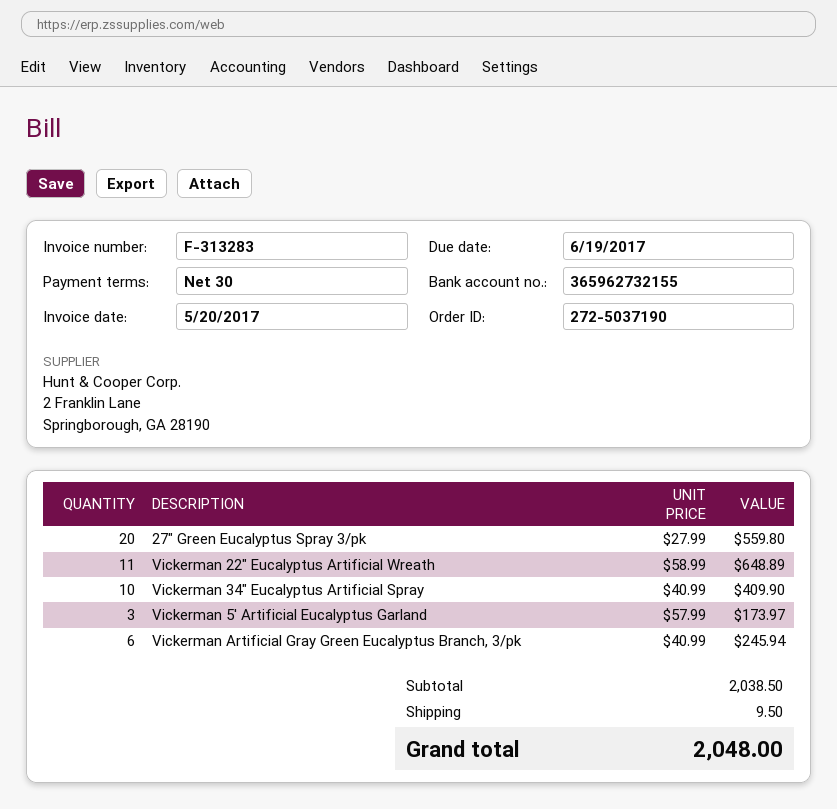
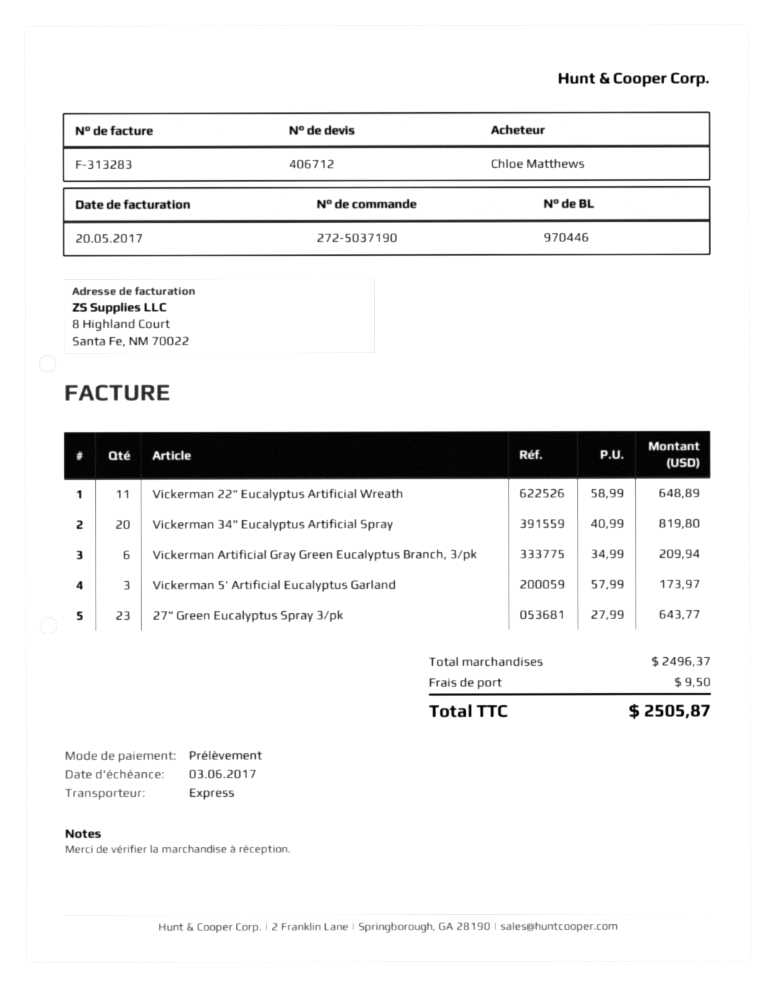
due date: 2017-06-19 -> 2017-06-03
27" Green Eucalyptus Spray 3/pk: 20 x 27.99 = 559.80 -> 23 x 27.99 = 643.77
Vickerman 34" Eucalyptus Artificial Spray: 10 x 40.99 = 409.90 -> 20 x 40.99 = 819.80
Vickerman Artificial Gray Green Eucalyptus Branch, 3/pk: 6 x 40.99 = 245.94 -> 6 x 34.99 = 209.94
subtotal: 2038.50 -> 2496.37
total: 2048.00 -> 2505.87

